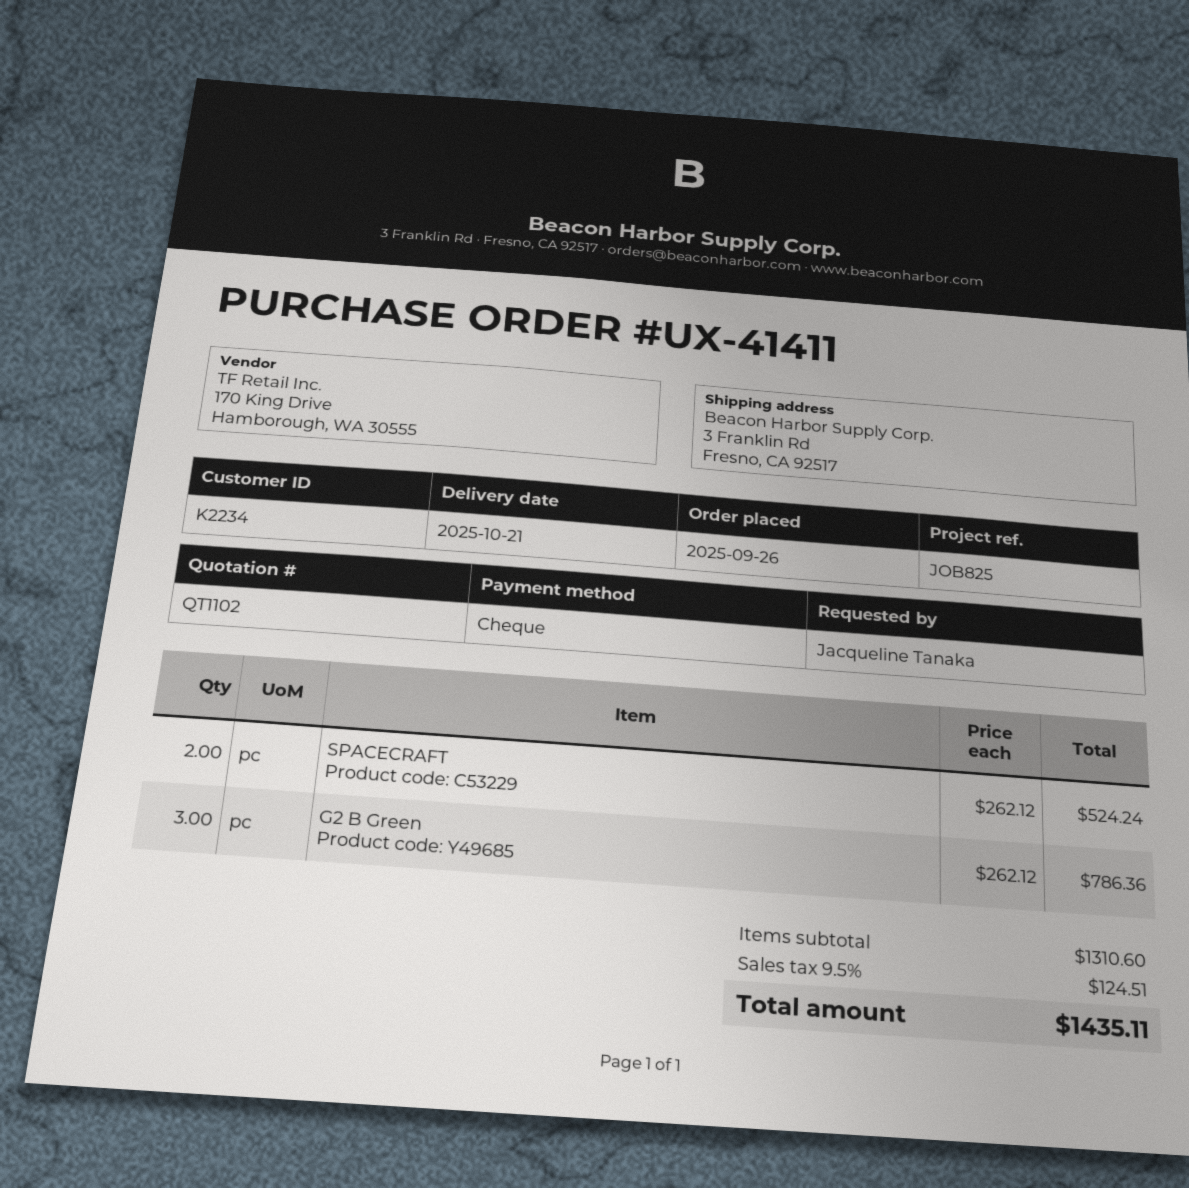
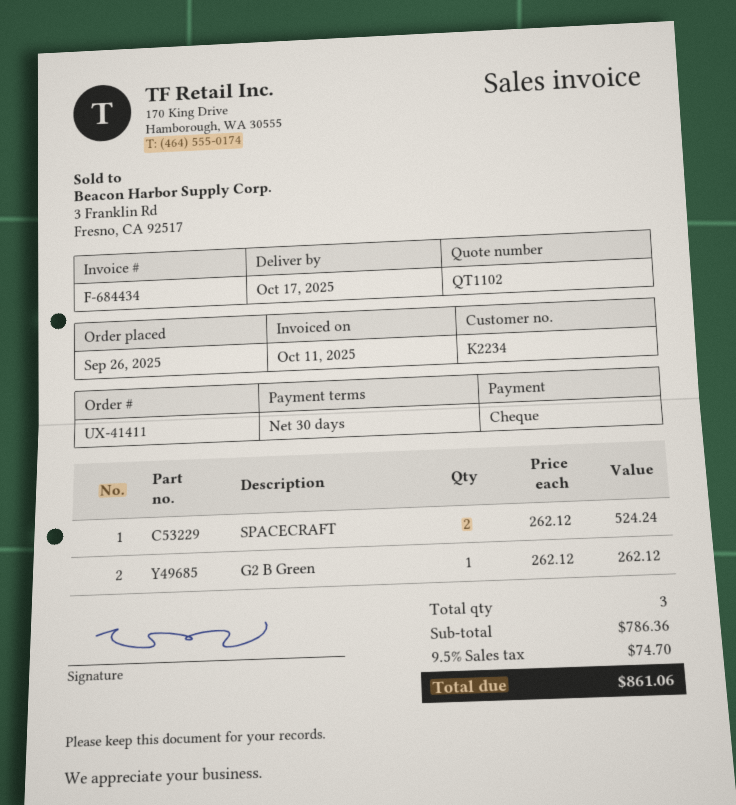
delivery date: 2025-10-21 -> 2025-10-17
G2 B Green: 3 x 262.12 = 786.36 -> 1 x 262.12 = 262.12
subtotal: 1310.60 -> 786.36
tax: 9.5% = 124.51 -> 9.5% = 74.70
total: 1435.11 -> 861.06

